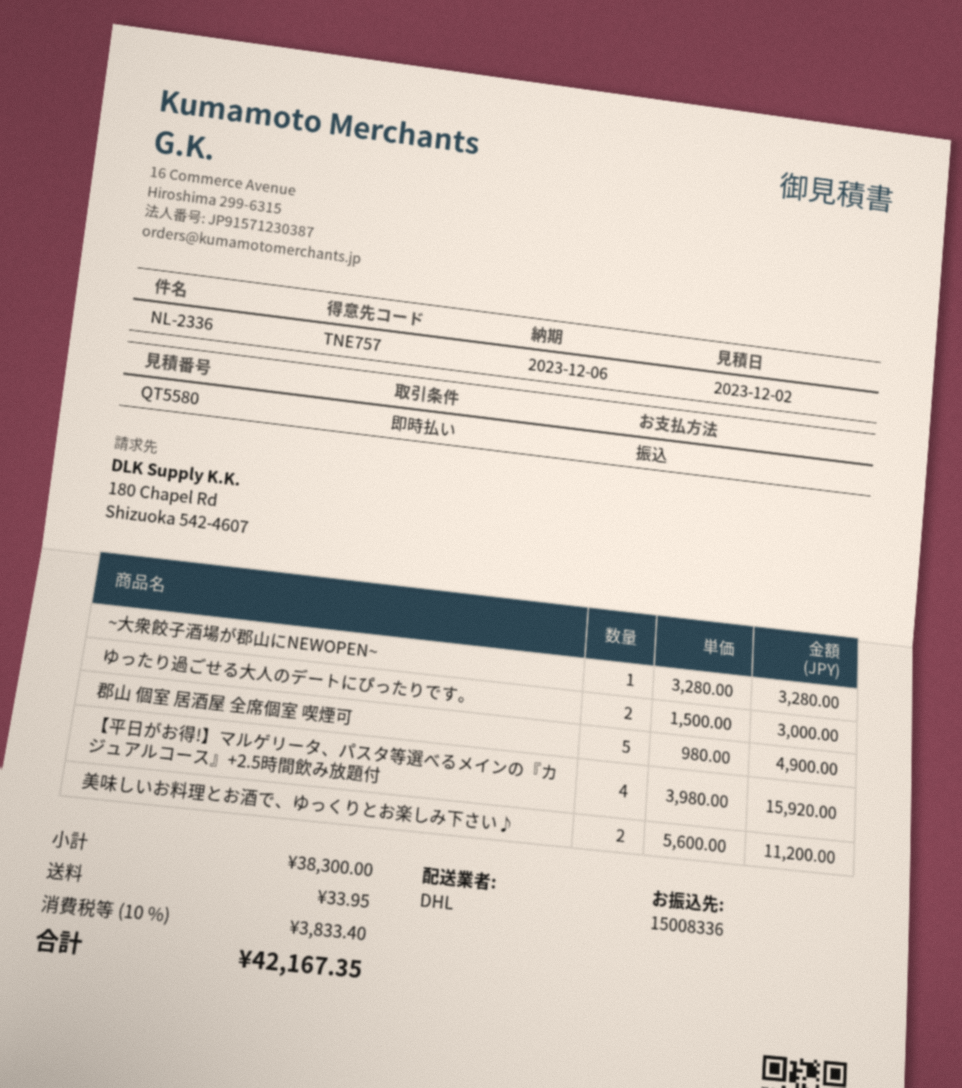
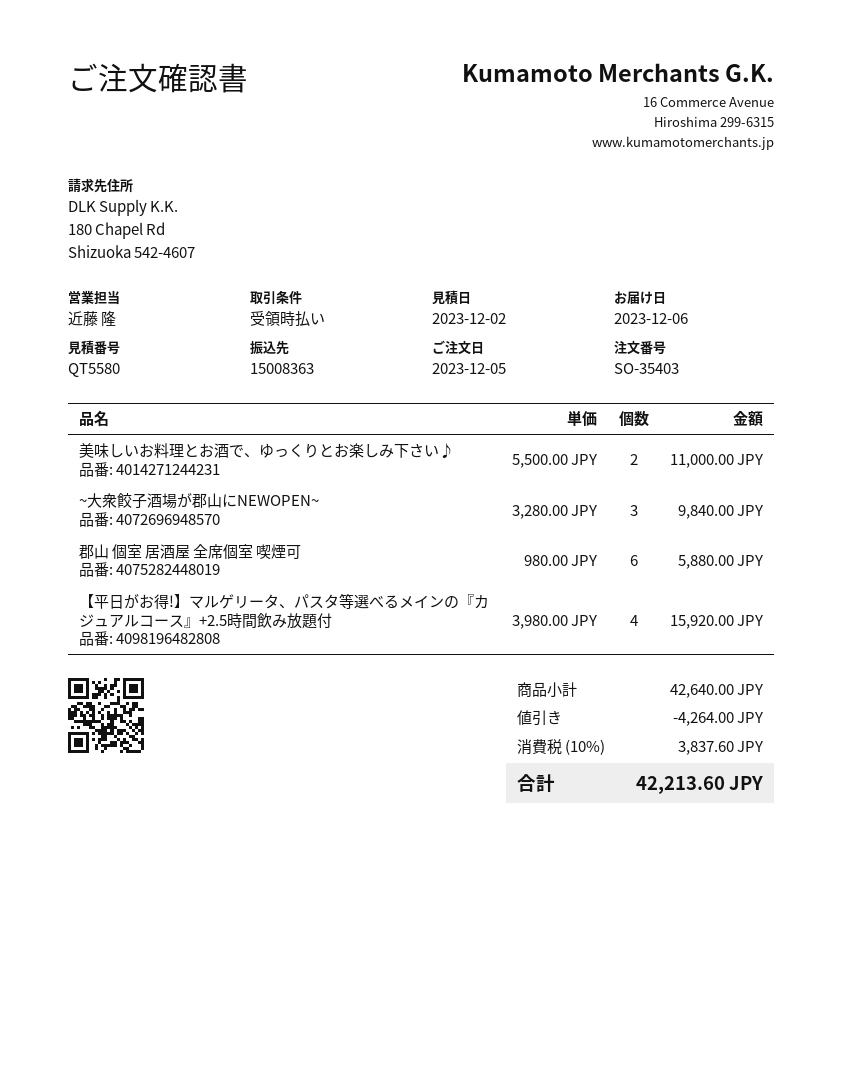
bank account: 15008336 -> 15008363
~大衆餃子酒場が郡山にNEWOPEN~: 1 x 3280.00 = 3280.00 -> 3 x 3280.00 = 9840.00
ゆったり過ごせる大人のデートにぴったりです。: 2 x 1500.00 = 3000.00 -> none
郡山 個室 居酒屋 全席個室 喫煙可: 5 x 980.00 = 4900.00 -> 6 x 980.00 = 5880.00
美味しいお料理とお酒で、ゆっくりとお楽しみ下さい♪: 2 x 5600.00 = 11200.00 -> 2 x 5500.00 = 11000.00
subtotal: 38300.00 -> 42640.00
discount: none -> 4264.00
shipping: 33.95 -> none
tax: 10% = 3833.40 -> 10% = 3837.60
total: 42167.35 -> 42213.60

